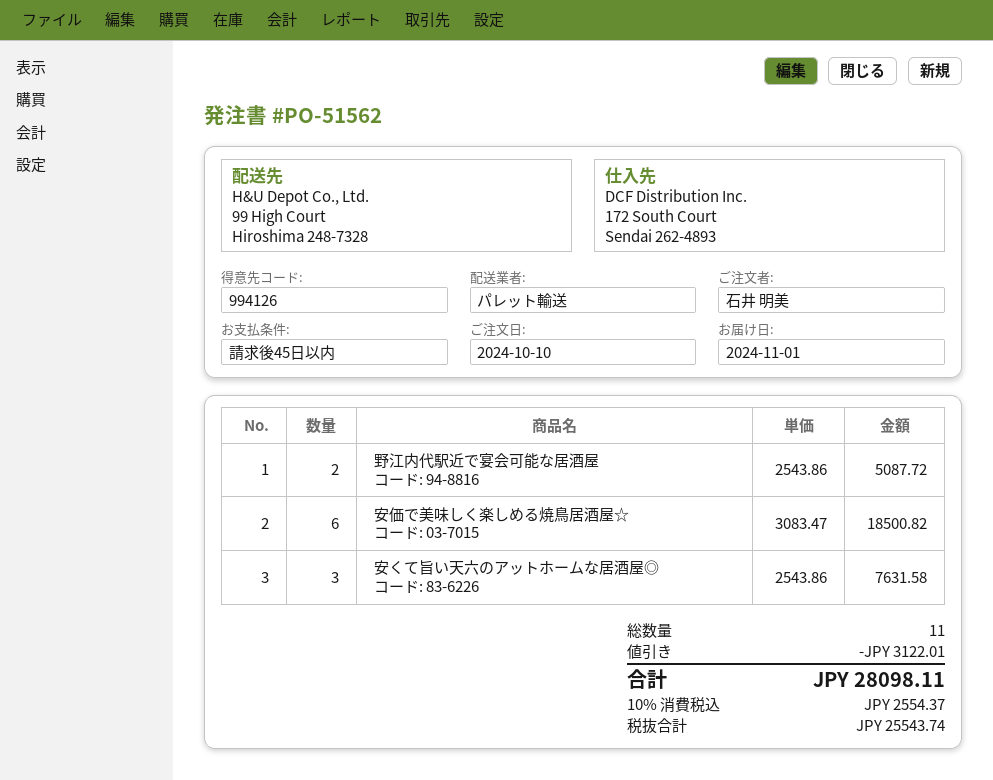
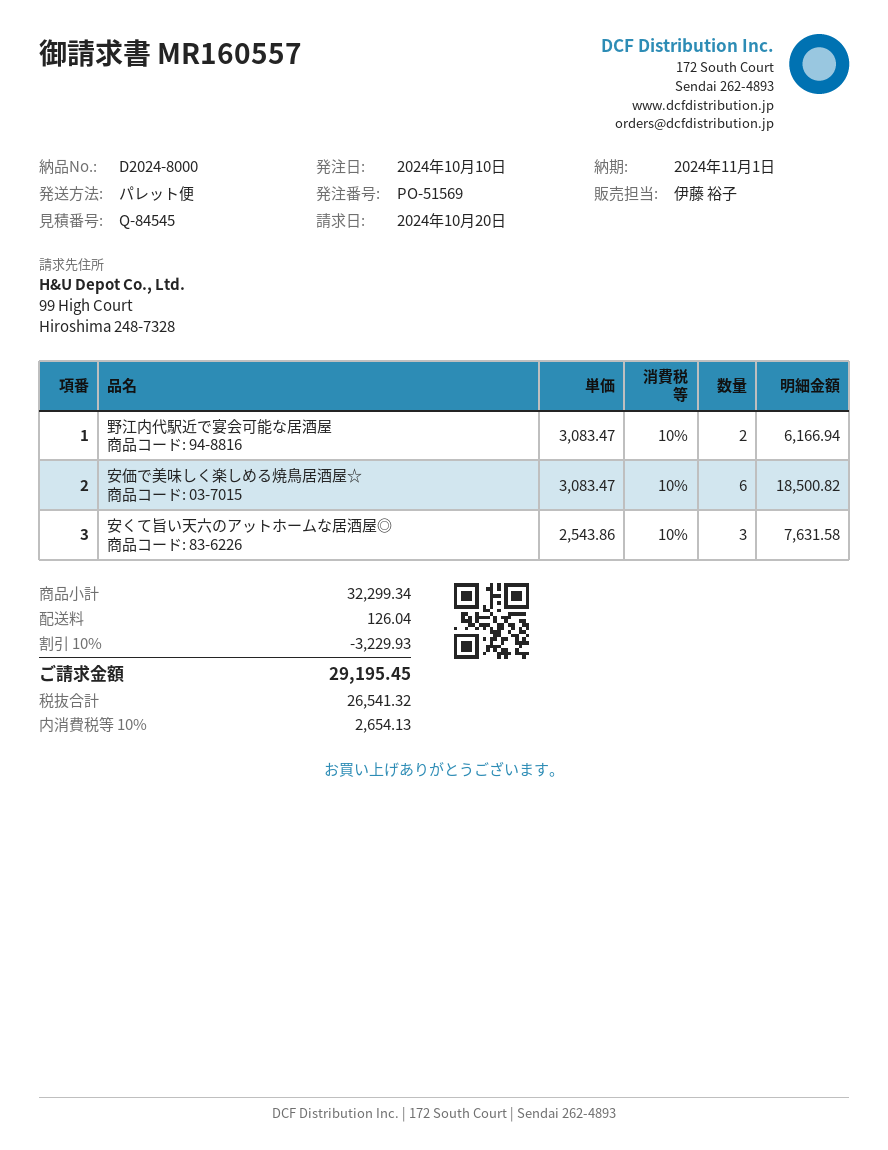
order number: PO-51562 -> PO-51569
野江内代駅近で宴会可能な居酒屋: 2 x 2543.86 = 5087.72 -> 2 x 3083.47 = 6166.94
discount: 3122.01 -> 3229.93
shipping: none -> 126.04
net: 25543.74 -> 26541.32
tax: 10% = 2554.37 -> 10% = 2654.13
total: 28098.11 -> 29195.45

